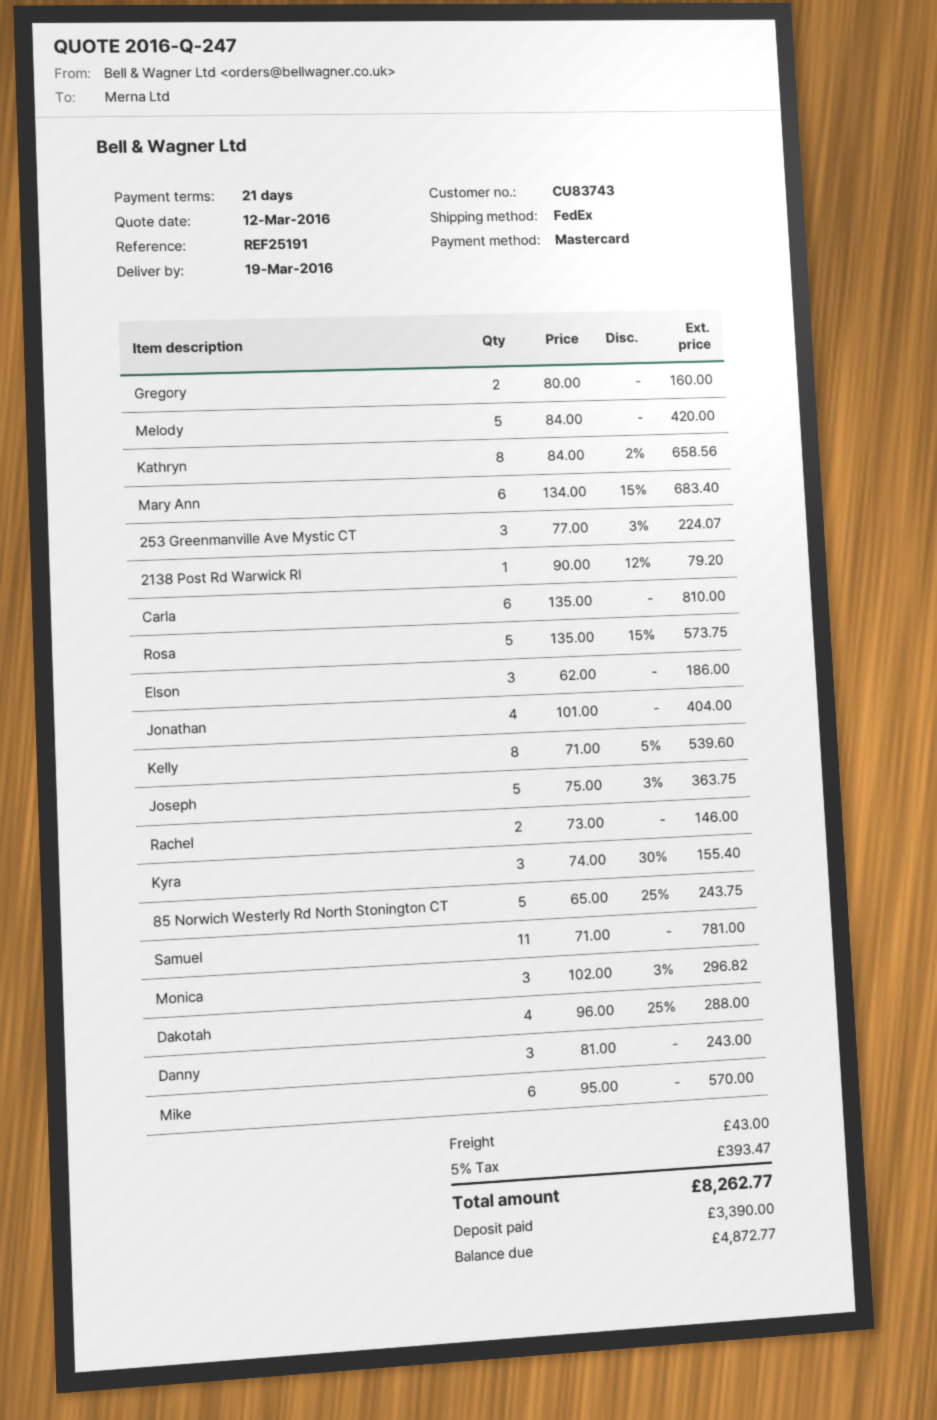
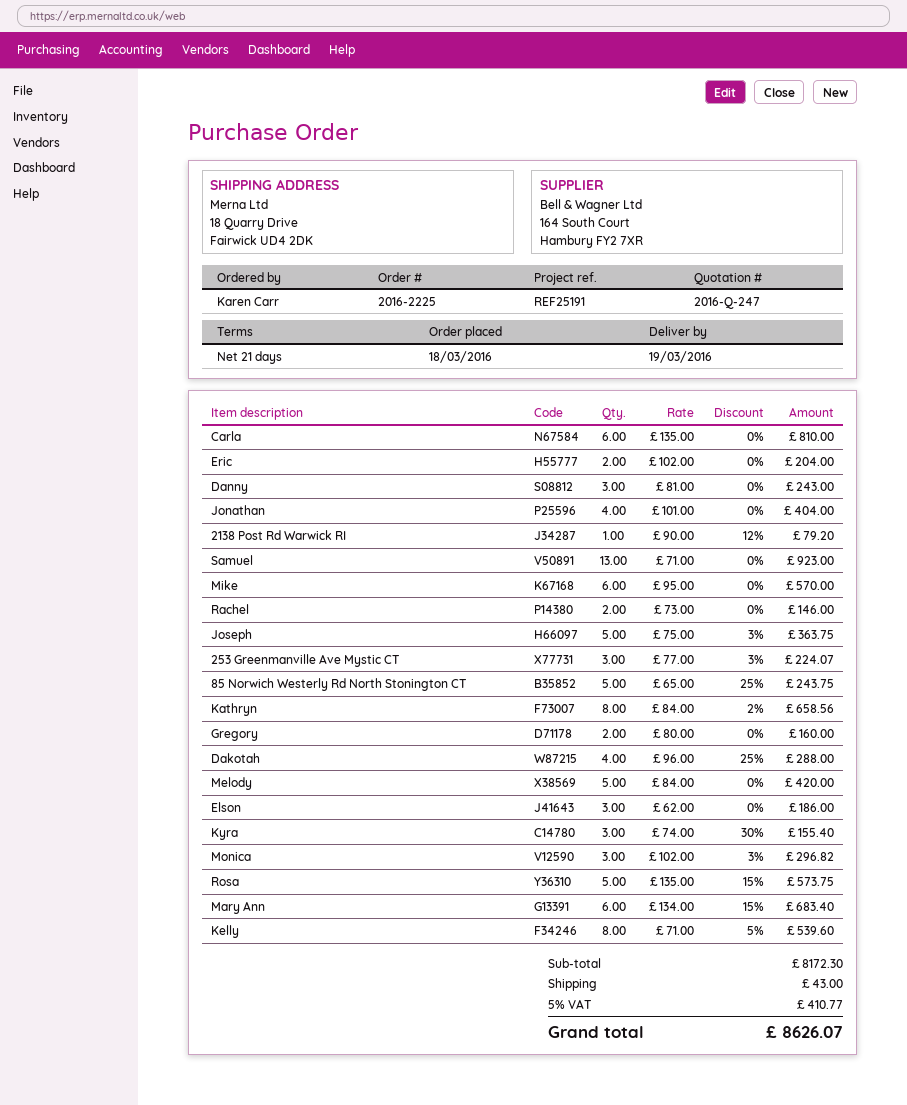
Samuel: 11 x 71.00 = 781.00 -> 13 x 71.00 = 923.00
Eric: none -> 2 x 102.00 = 204.00
tax: 5% = 393.47 -> 5% = 410.77
total: 8262.77 -> 8626.07

